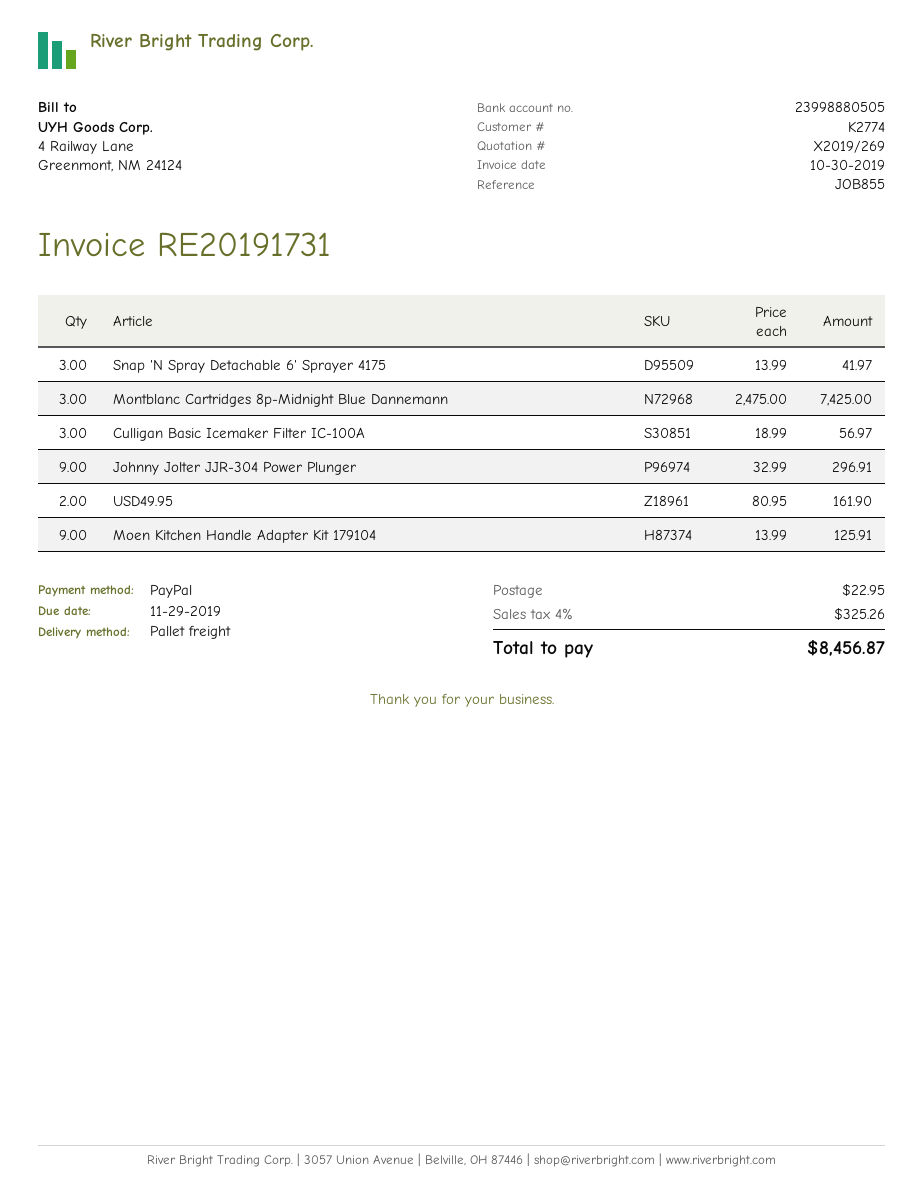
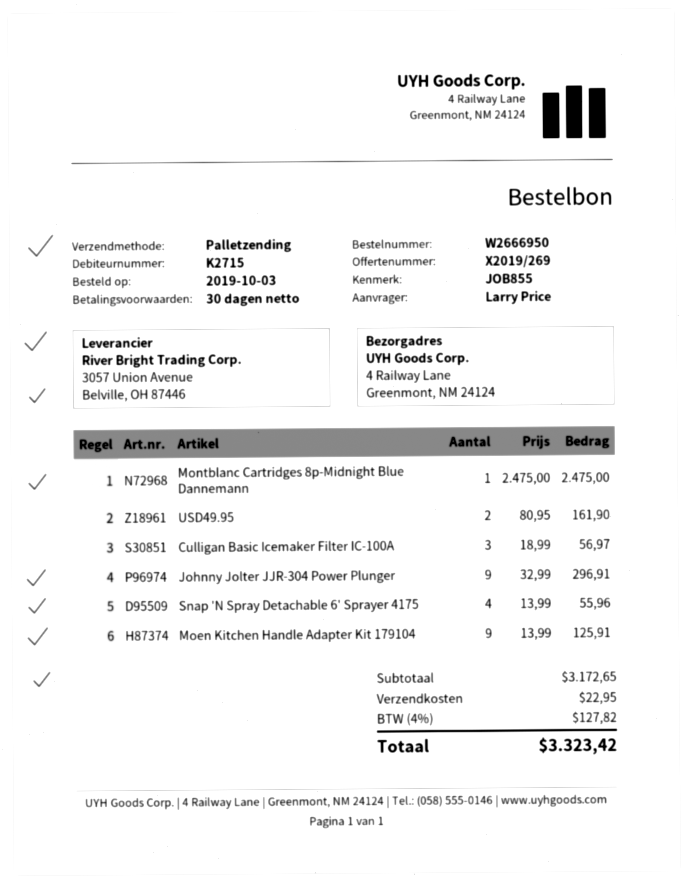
customer number: K2774 -> K2715
Snap 'N Spray Detachable 6' Sprayer 4175: 3 x 13.99 = 41.97 -> 4 x 13.99 = 55.96
Montblanc Cartridges 8p-Midnight Blue Dannemann: 3 x 2475.00 = 7425.00 -> 1 x 2475.00 = 2475.00
tax: 4% = 325.26 -> 4% = 127.82
total: 8456.87 -> 3323.42

